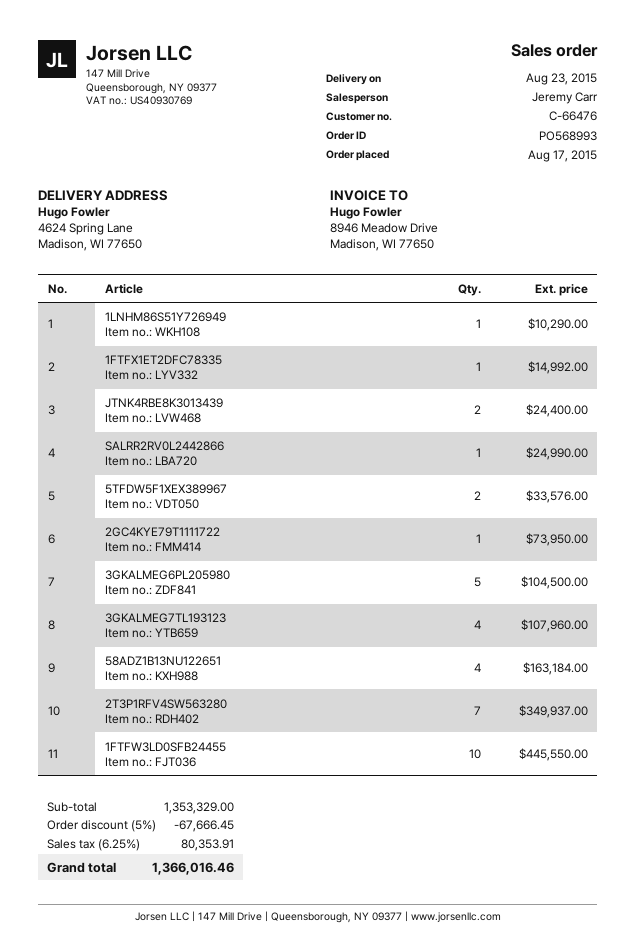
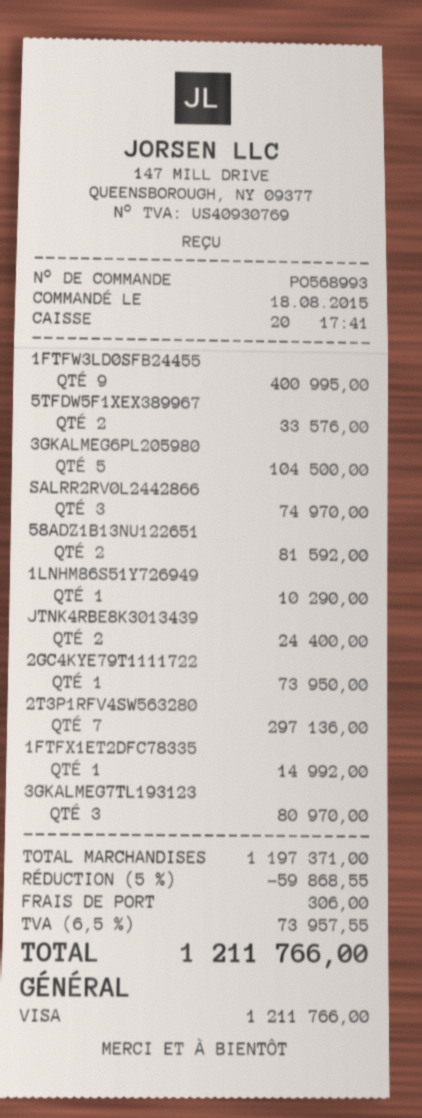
order date: 2015-08-17 -> 2015-08-18
SALRR2RV0L2442866: 1 for 24990.00 -> 3 for 74970.00
3GKALMEG7TL193123: 4 for 107960.00 -> 3 for 80970.00
58ADZ1B13NU122651: 4 for 163184.00 -> 2 for 81592.00
2T3P1RFV4SW563280: 7 for 349937.00 -> 7 for 297136.00
1FTFW3LD0SFB24455: 10 for 445550.00 -> 9 for 400995.00
subtotal: 1353329.00 -> 1197371.00
discount: 5% = 67666.45 -> 5% = 59868.55
shipping: none -> 306.00
tax: 6.25% = 80353.91 -> 6.5% = 73957.55
total: 1366016.46 -> 1211766.00

